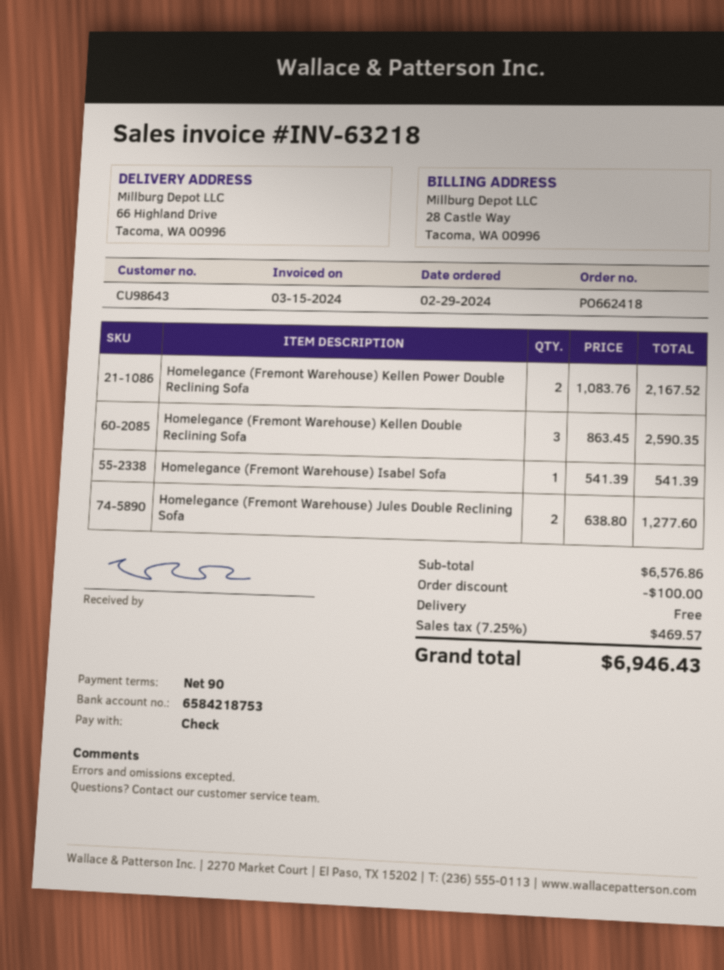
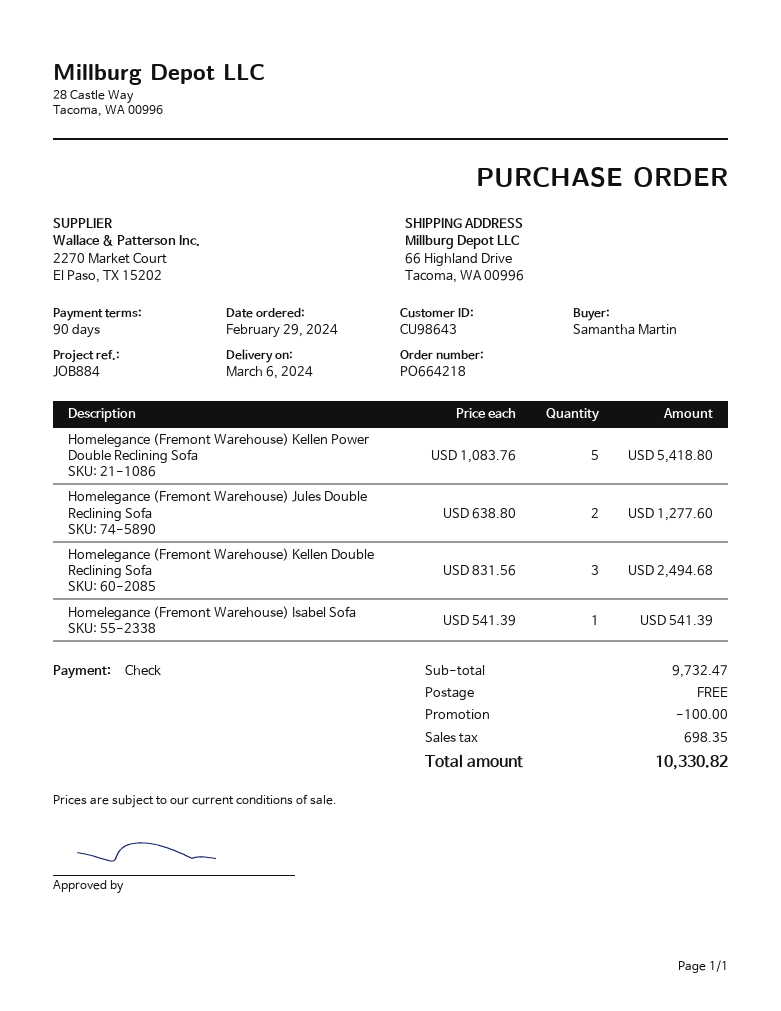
order number: PO662418 -> PO664218
Homelegance (Fremont Warehouse) Kellen Power Double Reclining Sofa: 2 x 1083.76 = 2167.52 -> 5 x 1083.76 = 5418.80
Homelegance (Fremont Warehouse) Kellen Double Reclining Sofa: 3 x 863.45 = 2590.35 -> 3 x 831.56 = 2494.68
subtotal: 6576.86 -> 9732.47
tax: 469.57 -> 698.35
total: 6946.43 -> 10330.82

